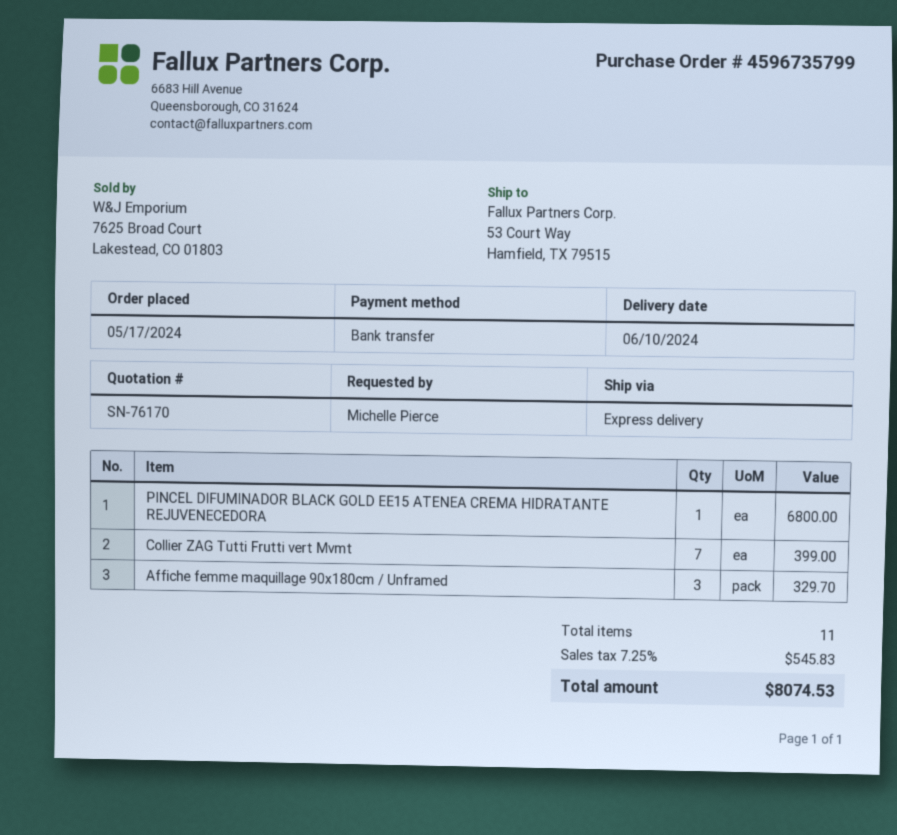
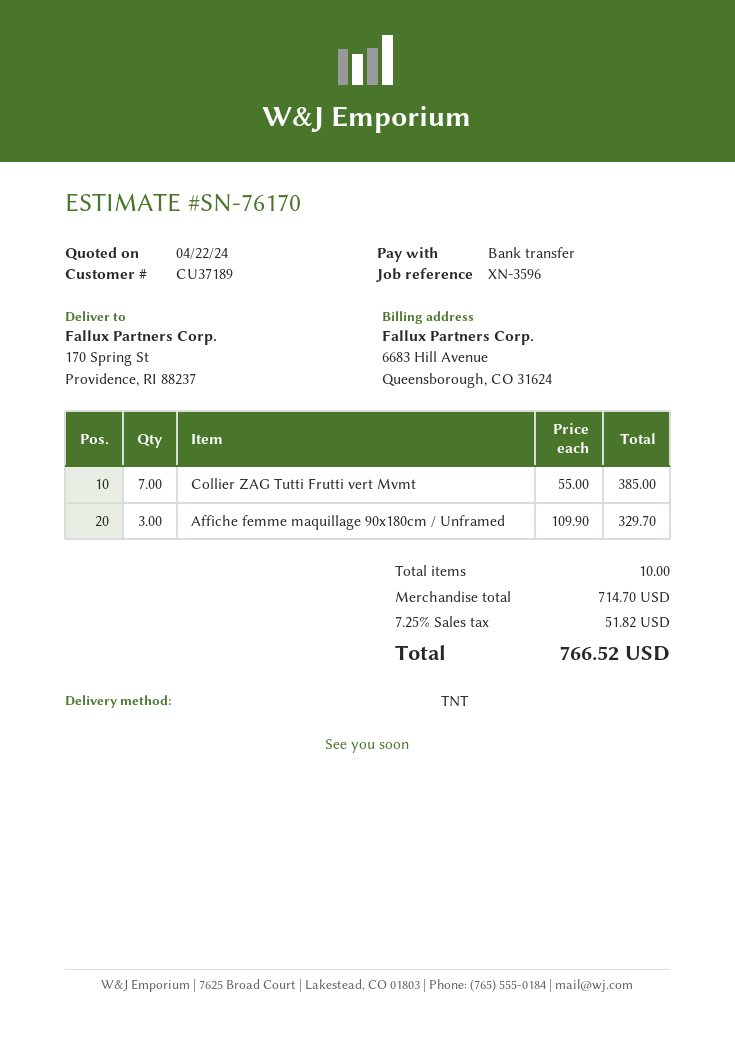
shipping method: express -> TNT
ship to: 53 Court Way, Hamfield, TX 79515 -> 170 Spring St, Providence, RI 88237
PINCEL DIFUMINADOR BLACK GOLD EE15 ATENEA CREMA HIDRATANTE REJUVENECEDORA: 1 for 6800.00 -> none
Collier ZAG Tutti Frutti vert Mvmt: 7 for 399.00 -> 7 for 385.00
total quantity: 11 -> 10
tax: 7.25% = 545.83 -> 7.25% = 51.82
total: 8074.53 -> 766.52

